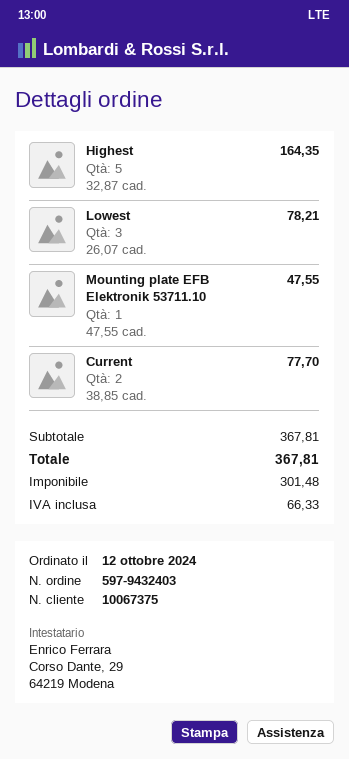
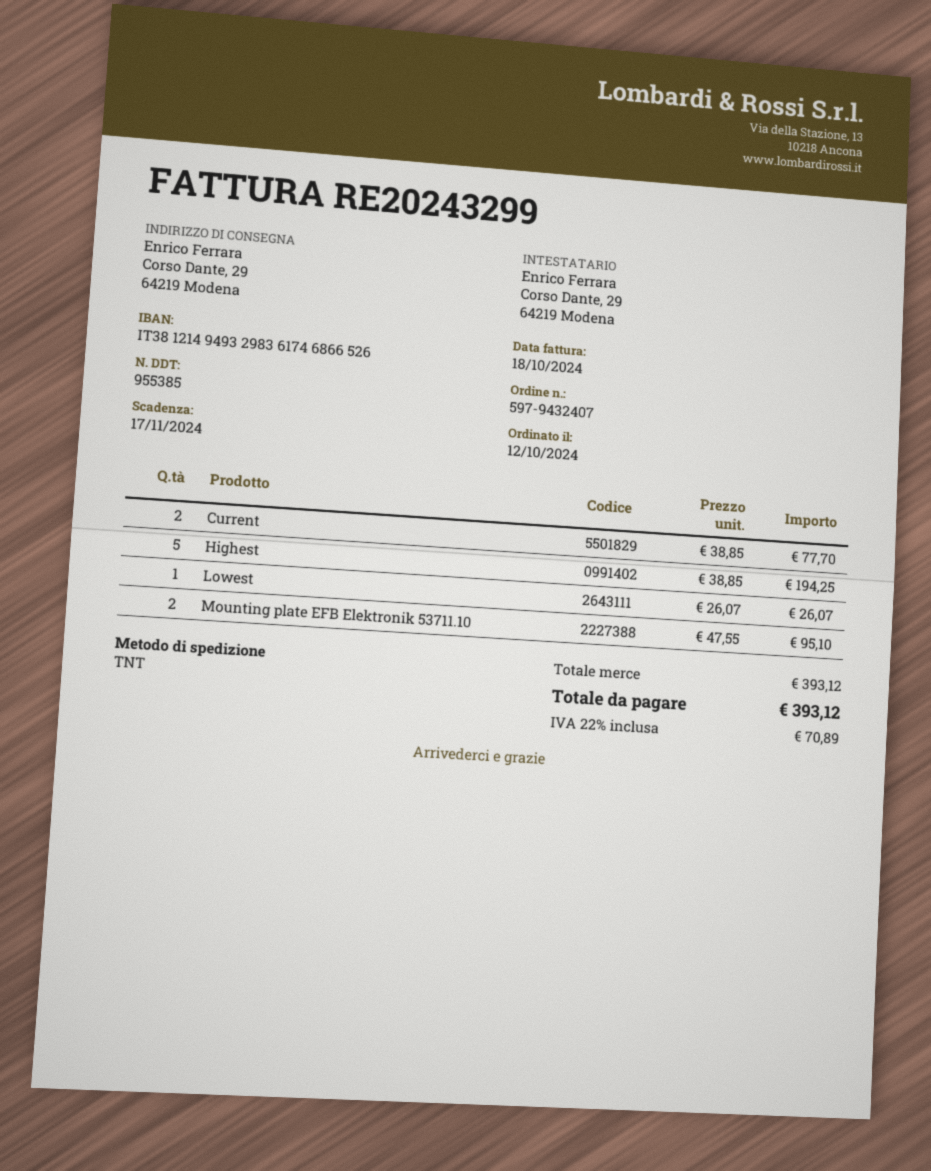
order number: 597-9432403 -> 597-9432407
Highest: 5 x 32.87 = 164.35 -> 5 x 38.85 = 194.25
Lowest: 3 x 26.07 = 78.21 -> 1 x 26.07 = 26.07
Mounting plate EFB Elektronik 53711.10: 1 x 47.55 = 47.55 -> 2 x 47.55 = 95.10
subtotal: 367.81 -> 393.12
tax: 66.33 -> 70.89
total: 367.81 -> 393.12

